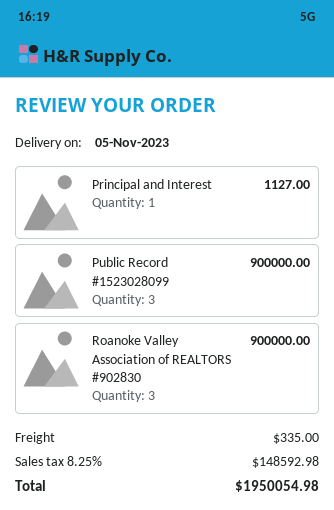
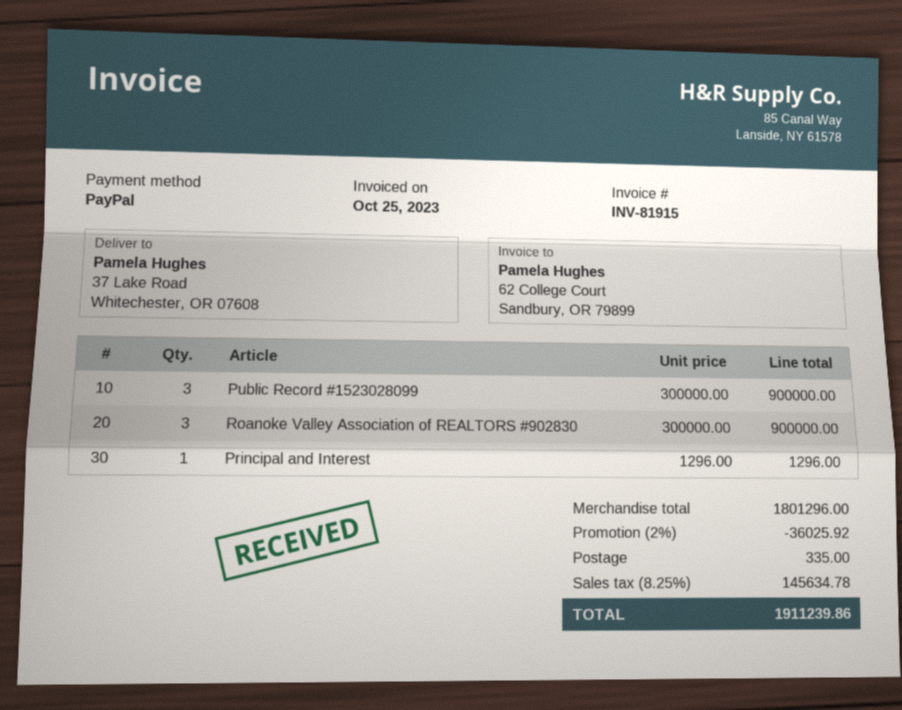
Principal and Interest: 1 for 1127.00 -> 1 for 1296.00
discount: none -> 2% = 36025.92
tax: 8.25% = 148592.98 -> 8.25% = 145634.78
total: 1950054.98 -> 1911239.86

